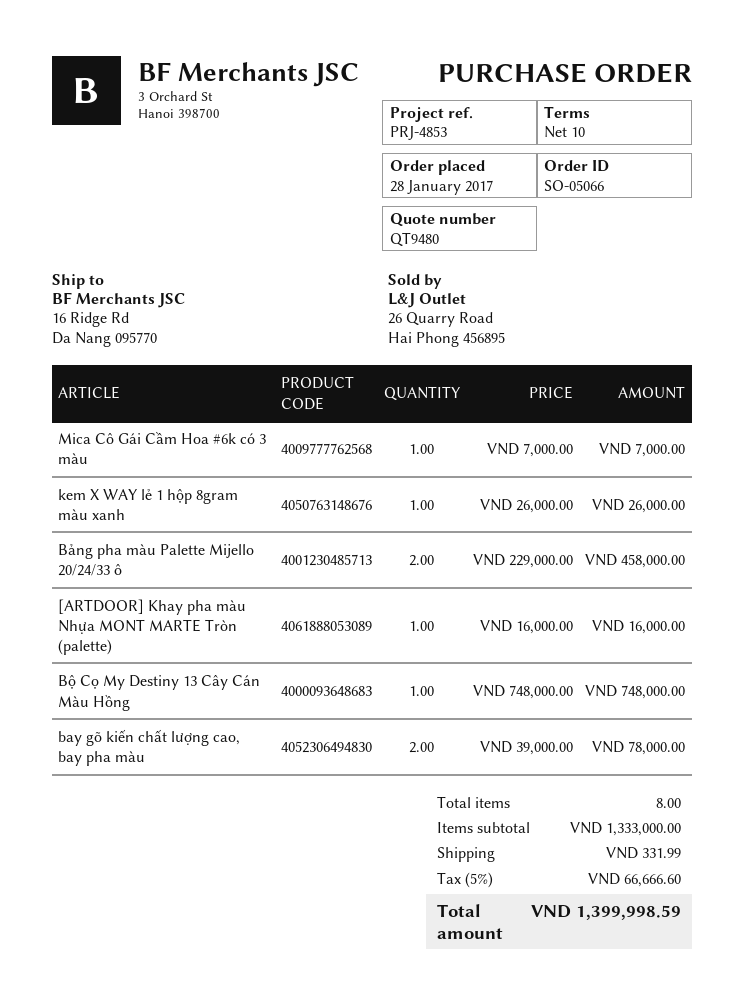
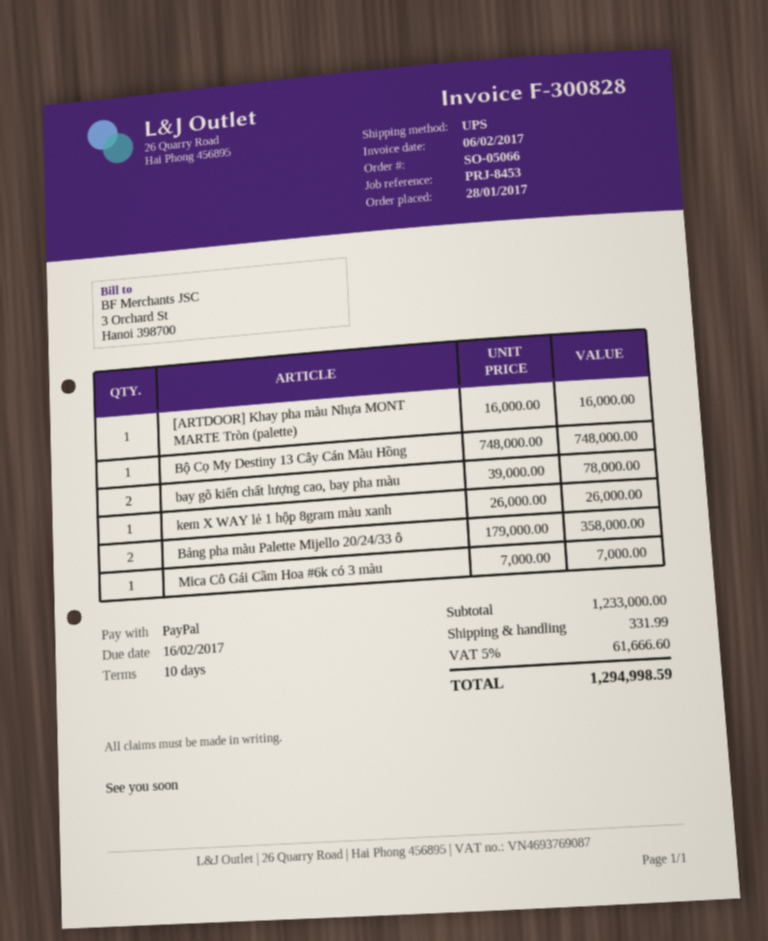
reference: PRJ-4853 -> PRJ-8453
Bảng pha màu Palette Mijello 20/24/33 ô: 2 x 229000.00 = 458000.00 -> 2 x 179000.00 = 358000.00
subtotal: 1333000.00 -> 1233000.00
tax: 5% = 66666.60 -> 5% = 61666.60
total: 1399998.59 -> 1294998.59

